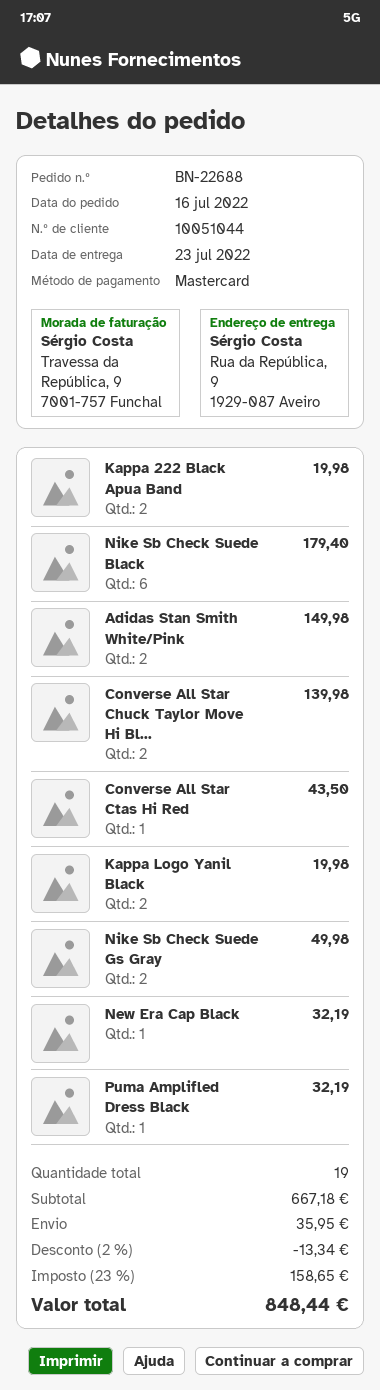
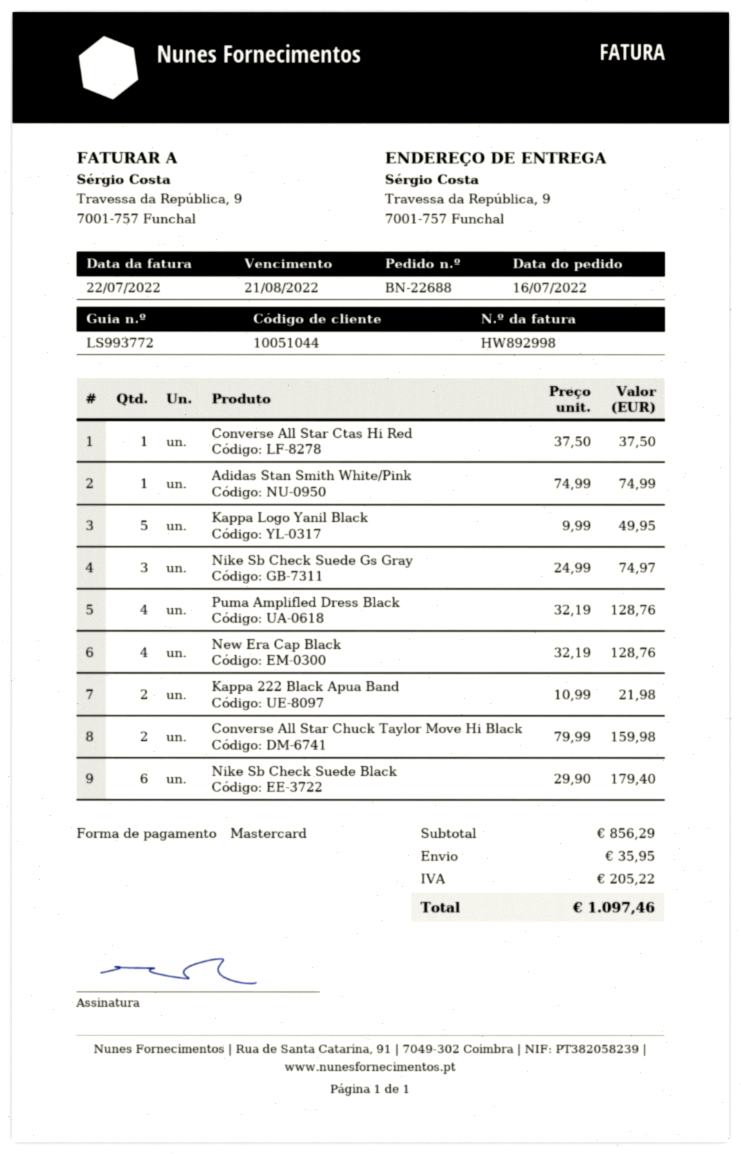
ship to: Rua da República, 9, 1929-087 Aveiro -> Travessa da República, 9, 7001-757 Funchal
Kappa 222 Black Apua Band: 2 for 19.98 -> 2 for 21.98
Adidas Stan Smith White/Pink: 2 for 149.98 -> 1 for 74.99
Converse All Star Chuck Taylor Move Hi Bl...: 2 for 139.98 -> 2 for 159.98
Converse All Star Ctas Hi Red: 1 for 43.50 -> 1 for 37.50
Kappa Logo Yanil Black: 2 for 19.98 -> 5 for 49.95
Nike Sb Check Suede Gs Gray: 2 for 49.98 -> 3 for 74.97
New Era Cap Black: 1 for 32.19 -> 4 for 128.76
Puma Amplifled Dress Black: 1 for 32.19 -> 4 for 128.76
subtotal: 667.18 -> 856.29
discount: 2% = 13.34 -> none
tax: 158.65 -> 205.22
total: 848.44 -> 1097.46

